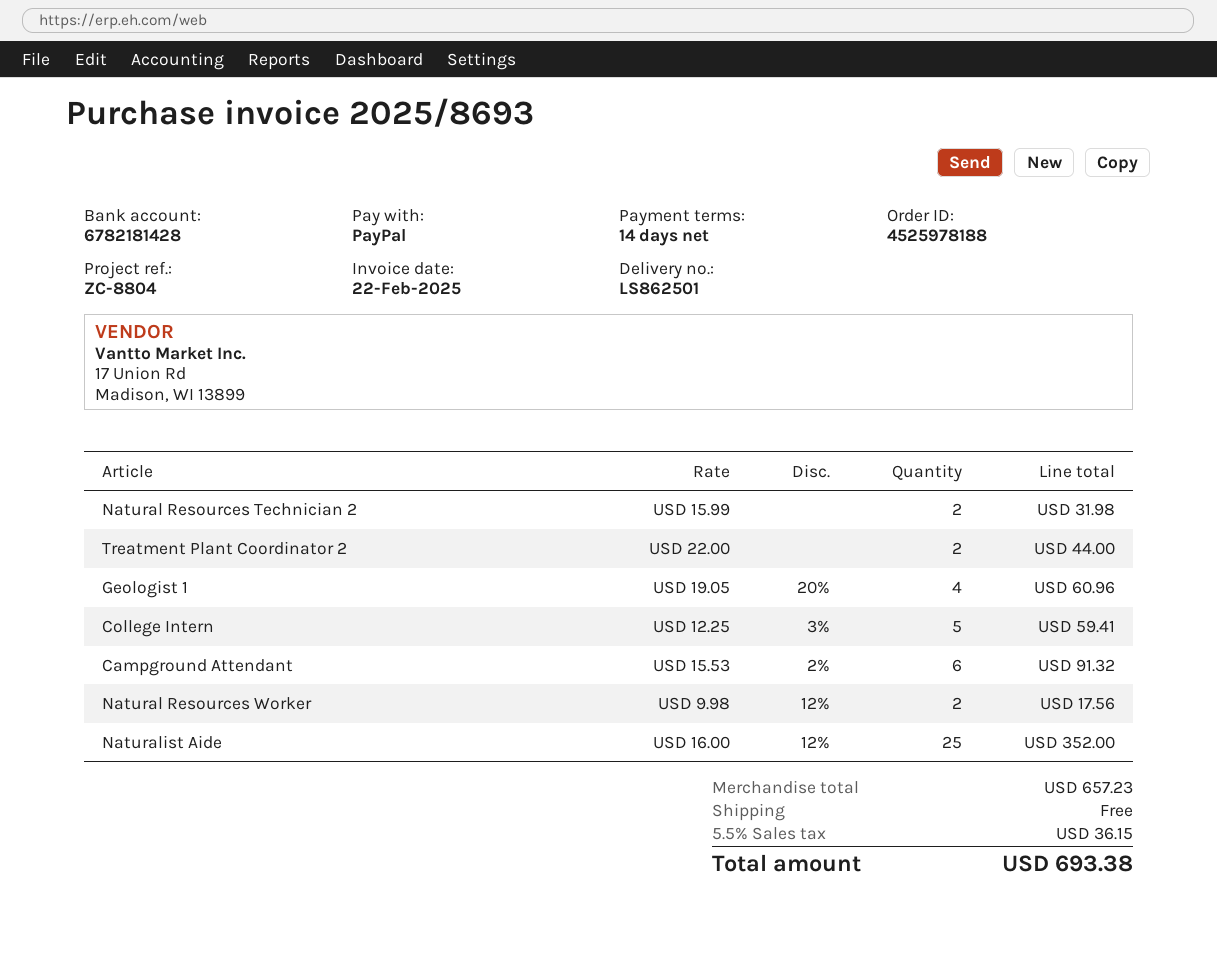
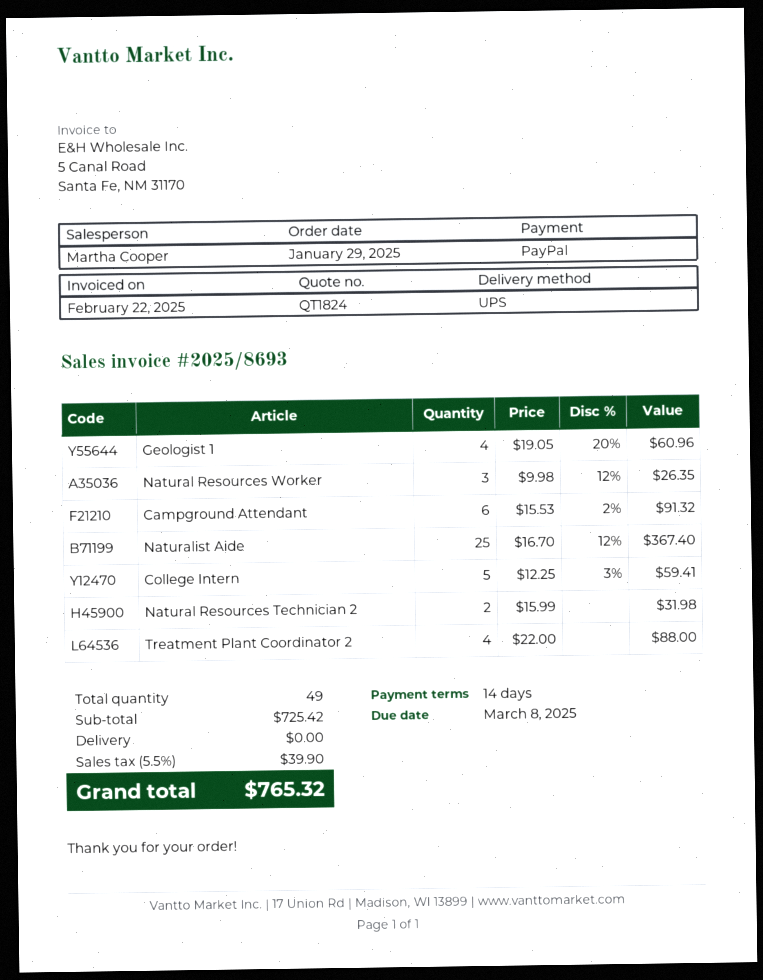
Treatment Plant Coordinator 2: 2 x 22.00 = 44.00 -> 4 x 22.00 = 88.00
Natural Resources Worker: 2 x 9.98 - 12% = 17.56 -> 3 x 9.98 - 12% = 26.35
Naturalist Aide: 25 x 16.00 - 12% = 352.00 -> 25 x 16.70 - 12% = 367.40
subtotal: 657.23 -> 725.42
tax: 5.5% = 36.15 -> 5.5% = 39.90
total: 693.38 -> 765.32

